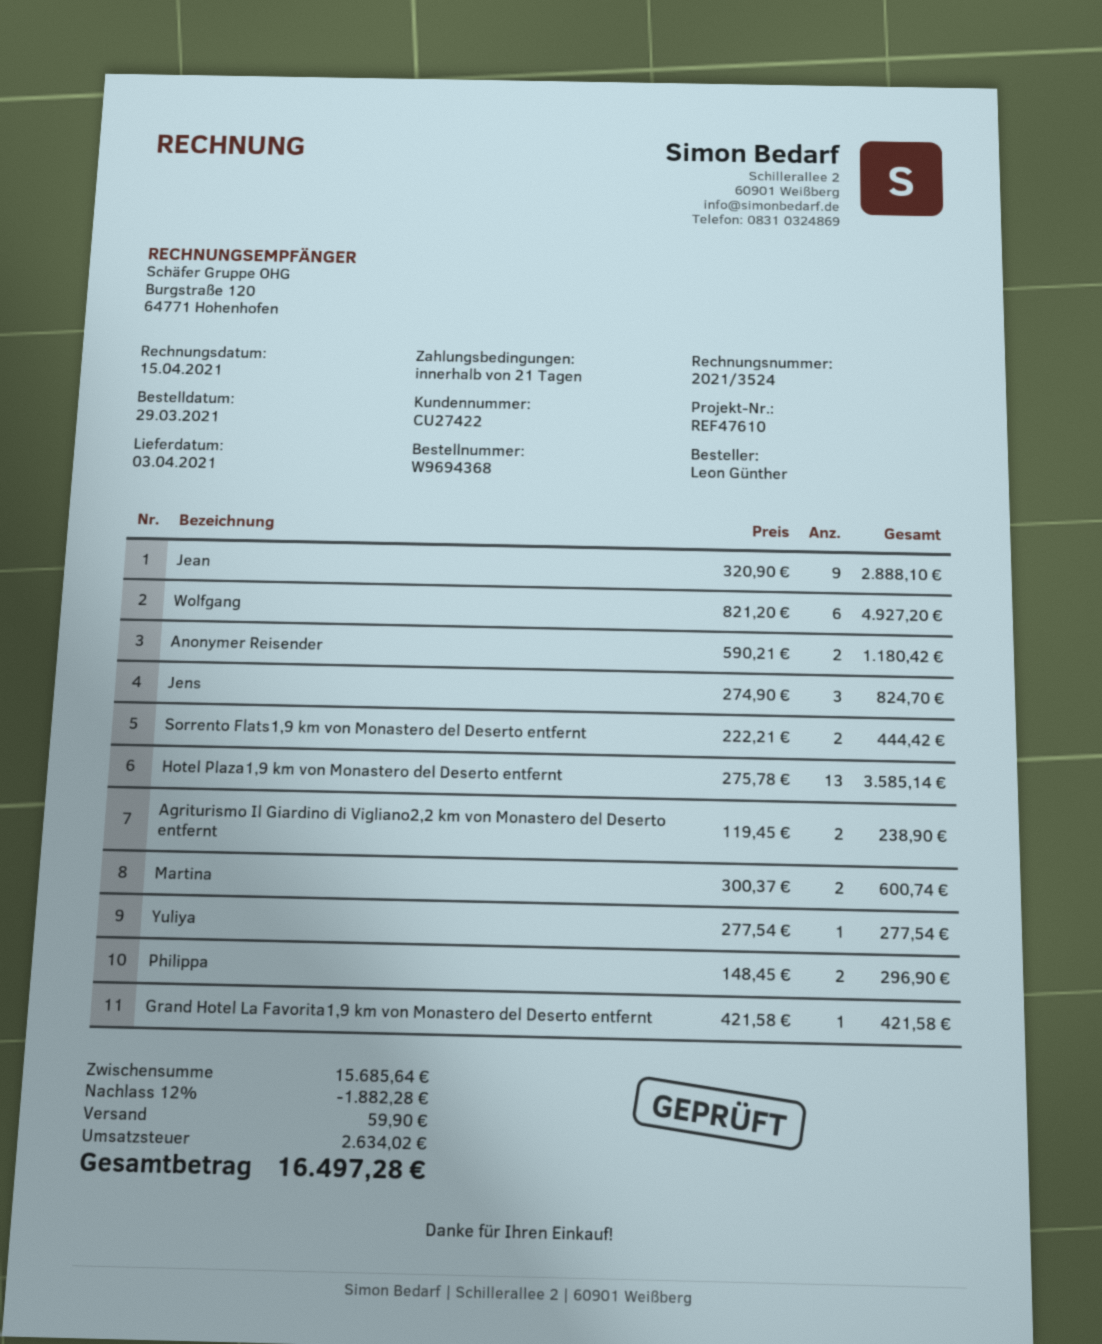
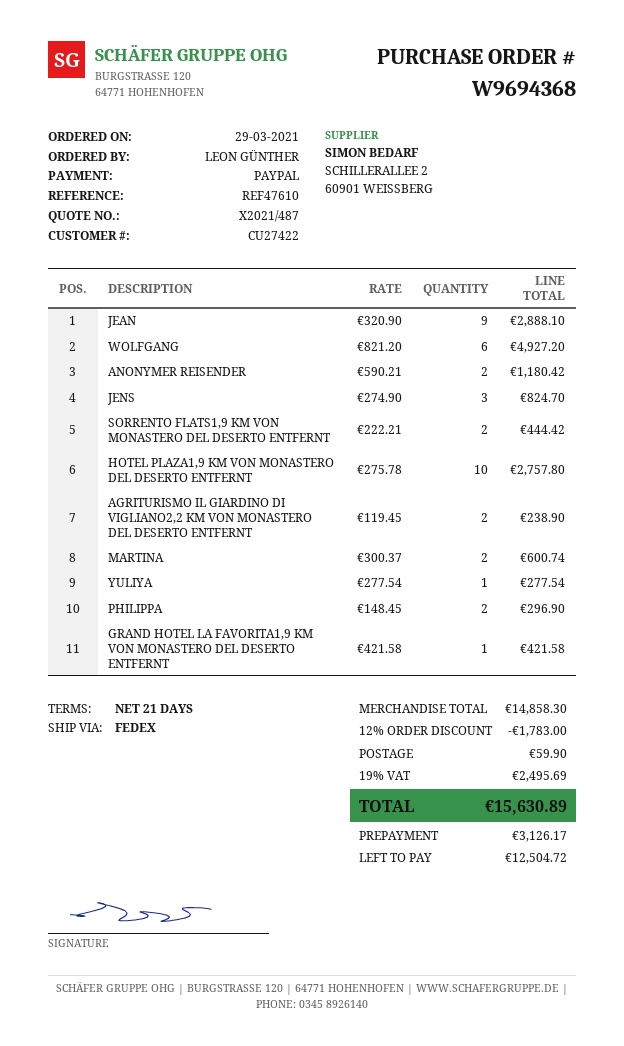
Hotel Plaza1,9 km von Monastero del Deserto entfernt: 13 x 275.78 = 3585.14 -> 10 x 275.78 = 2757.80
subtotal: 15685.64 -> 14858.30
discount: 12% = 1882.28 -> 12% = 1783.00
tax: 2634.02 -> 2495.69
total: 16497.28 -> 15630.89

